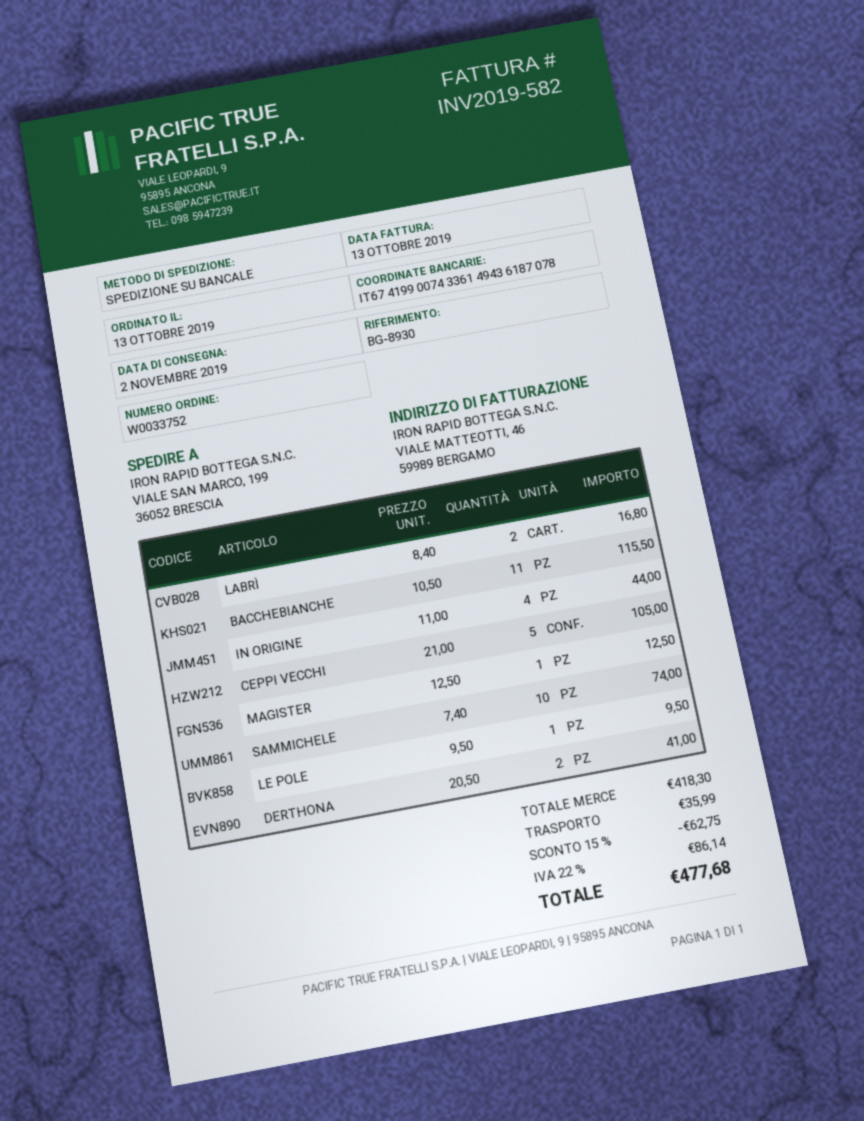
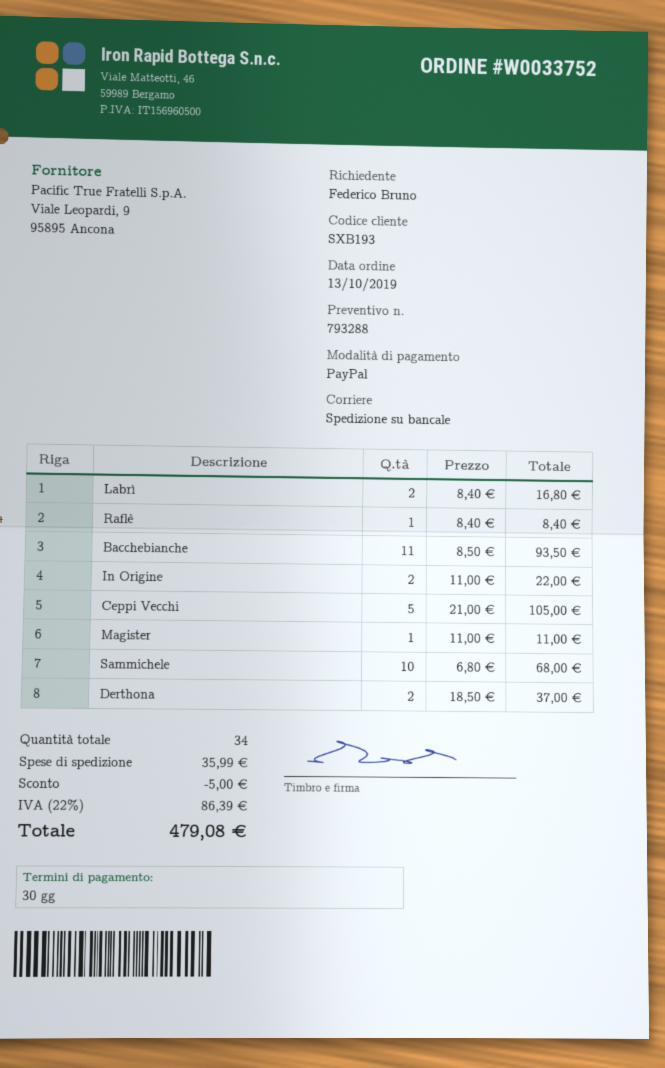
BACCHEBIANCHE: 11 x 10.50 = 115.50 -> 11 x 8.50 = 93.50
IN ORIGINE: 4 x 11.00 = 44.00 -> 2 x 11.00 = 22.00
MAGISTER: 1 x 12.50 = 12.50 -> 1 x 11.00 = 11.00
SAMMICHELE: 10 x 7.40 = 74.00 -> 10 x 6.80 = 68.00
LE POLE: 1 x 9.50 = 9.50 -> none
DERTHONA: 2 x 20.50 = 41.00 -> 2 x 18.50 = 37.00
Raflè: none -> 1 x 8.40 = 8.40
discount: 62.75 -> 5.00
tax: 22% = 86.14 -> 22% = 86.39
total: 477.68 -> 479.08

